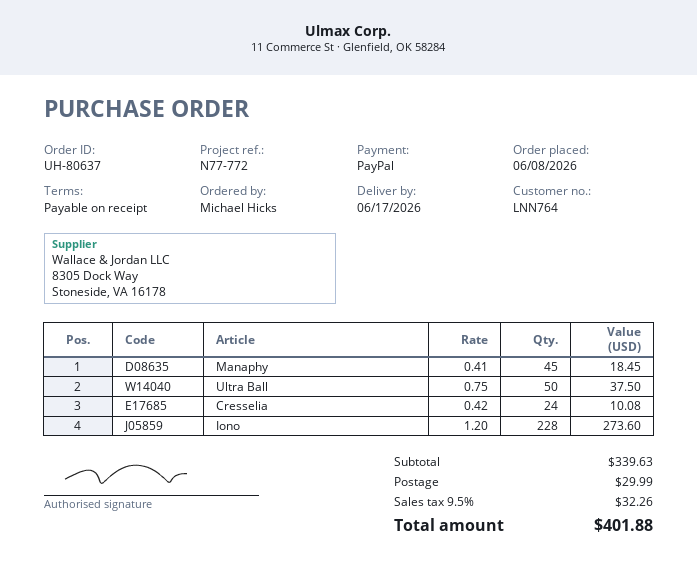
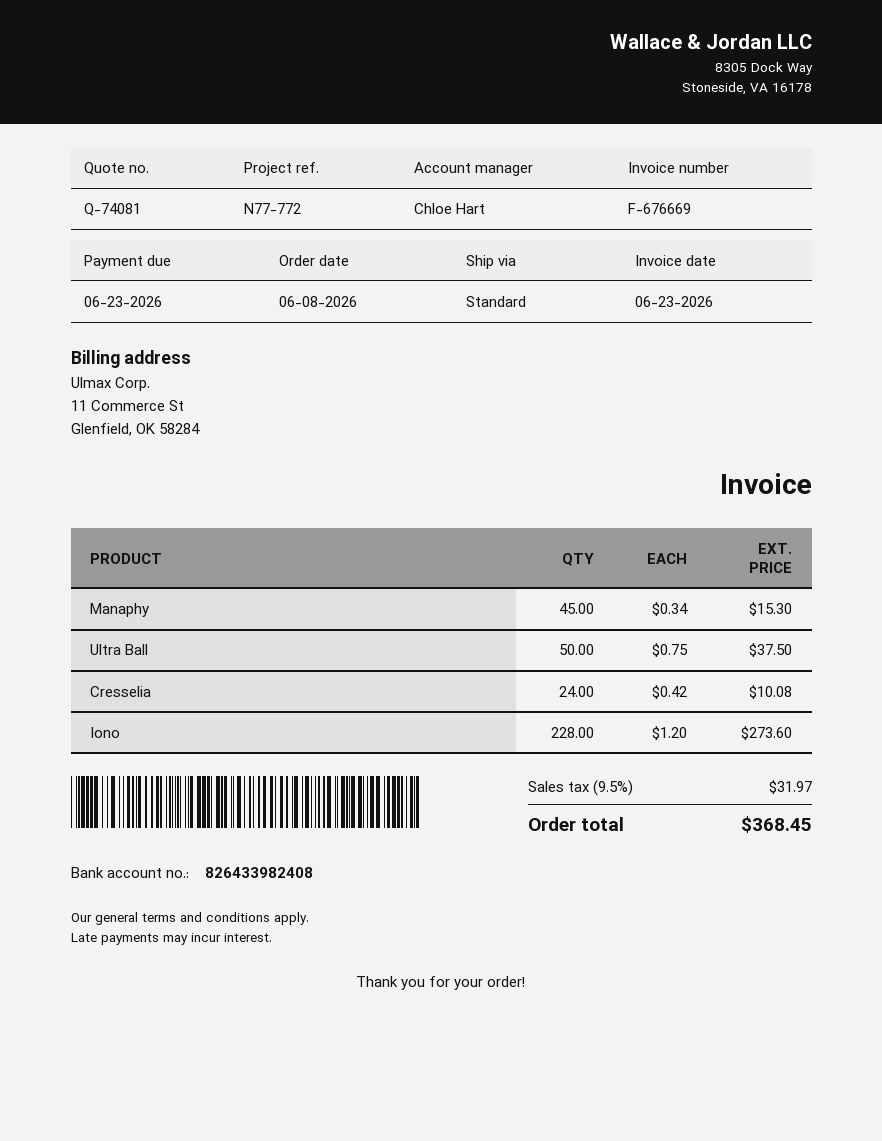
Manaphy: 45 x 0.41 = 18.45 -> 45 x 0.34 = 15.30
shipping: 29.99 -> none
tax: 9.5% = 32.26 -> 9.5% = 31.97
total: 401.88 -> 368.45

